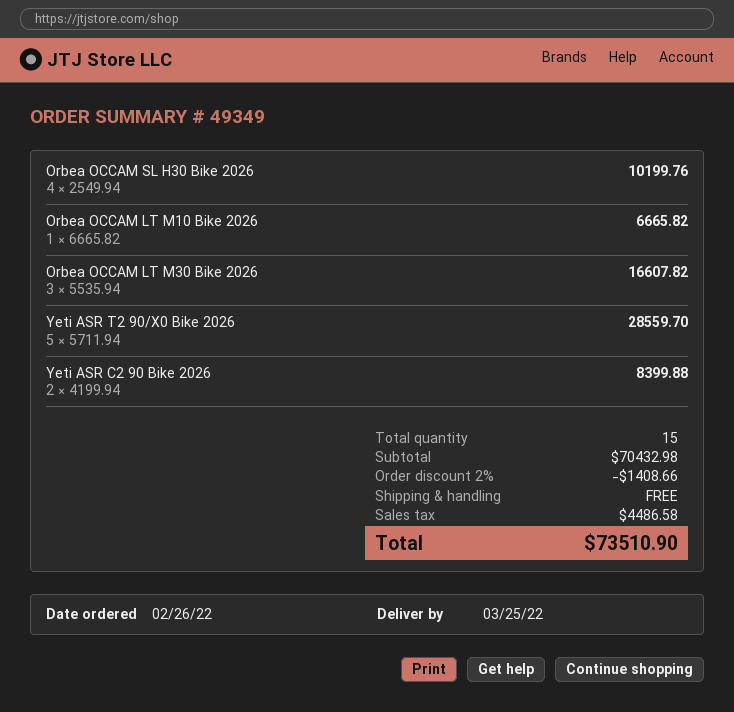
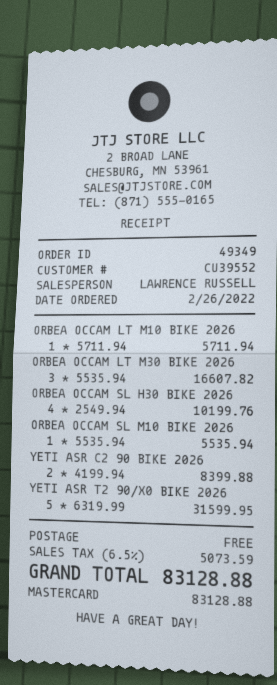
Orbea OCCAM LT M10 Bike 2026: 1 x 6665.82 = 6665.82 -> 1 x 5711.94 = 5711.94
Yeti ASR T2 90/X0 Bike 2026: 5 x 5711.94 = 28559.70 -> 5 x 6319.99 = 31599.95
ORBEA OCCAM SL M10 BIKE 2026: none -> 1 x 5535.94 = 5535.94
discount: 2% = 1408.66 -> none
tax: 4486.58 -> 5073.59
total: 73510.90 -> 83128.88

